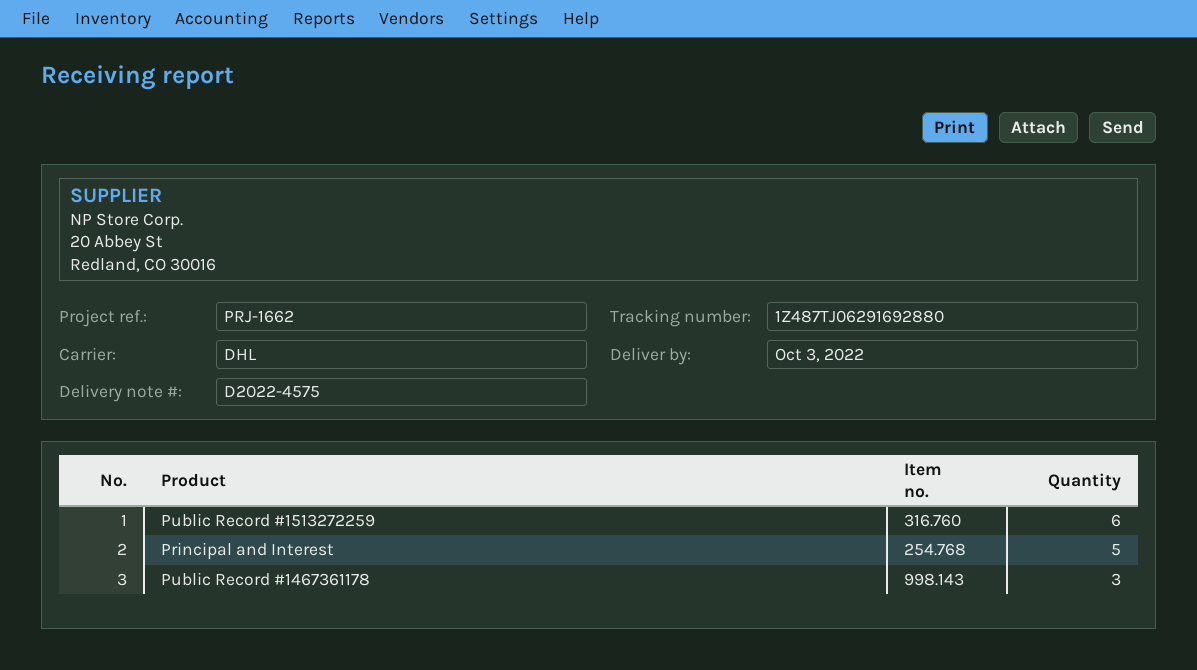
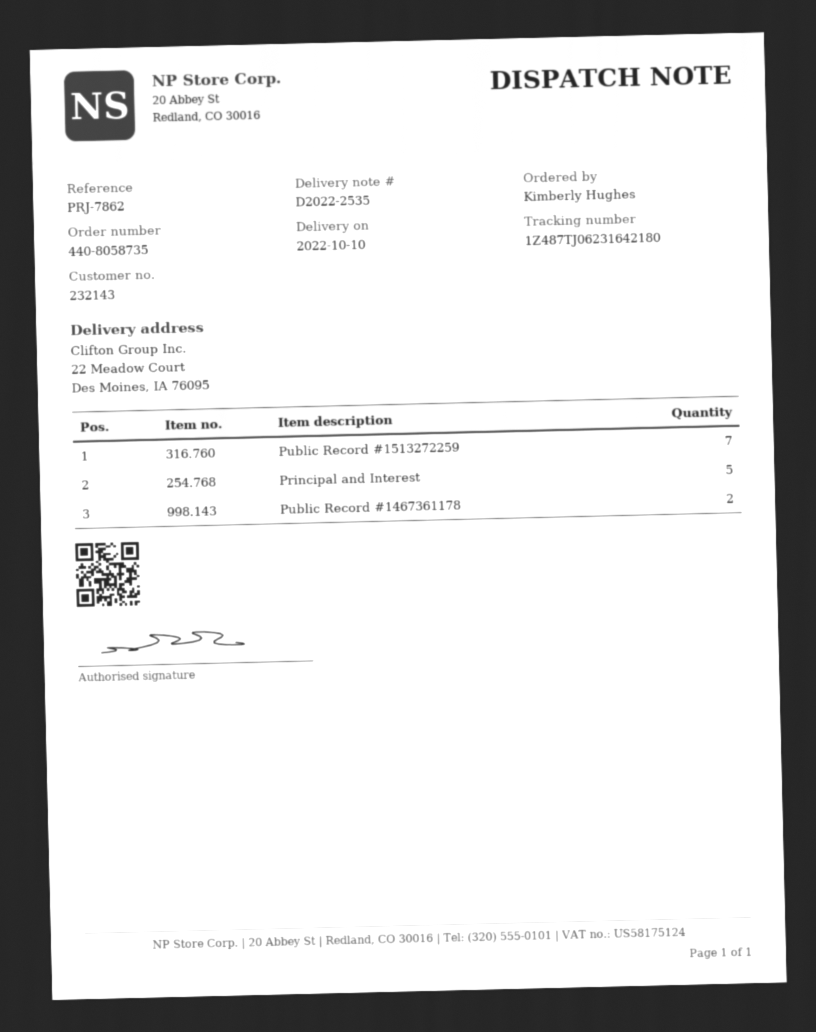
delivery note number: D2022-4575 -> D2022-2535
delivery date: 2022-10-03 -> 2022-10-10
reference: PRJ-1662 -> PRJ-7862
tracking number: 1Z487TJ06291692880 -> 1Z487TJ06231642180
Public Record #1513272259: 6 -> 7
Public Record #1467361178: 3 -> 2

